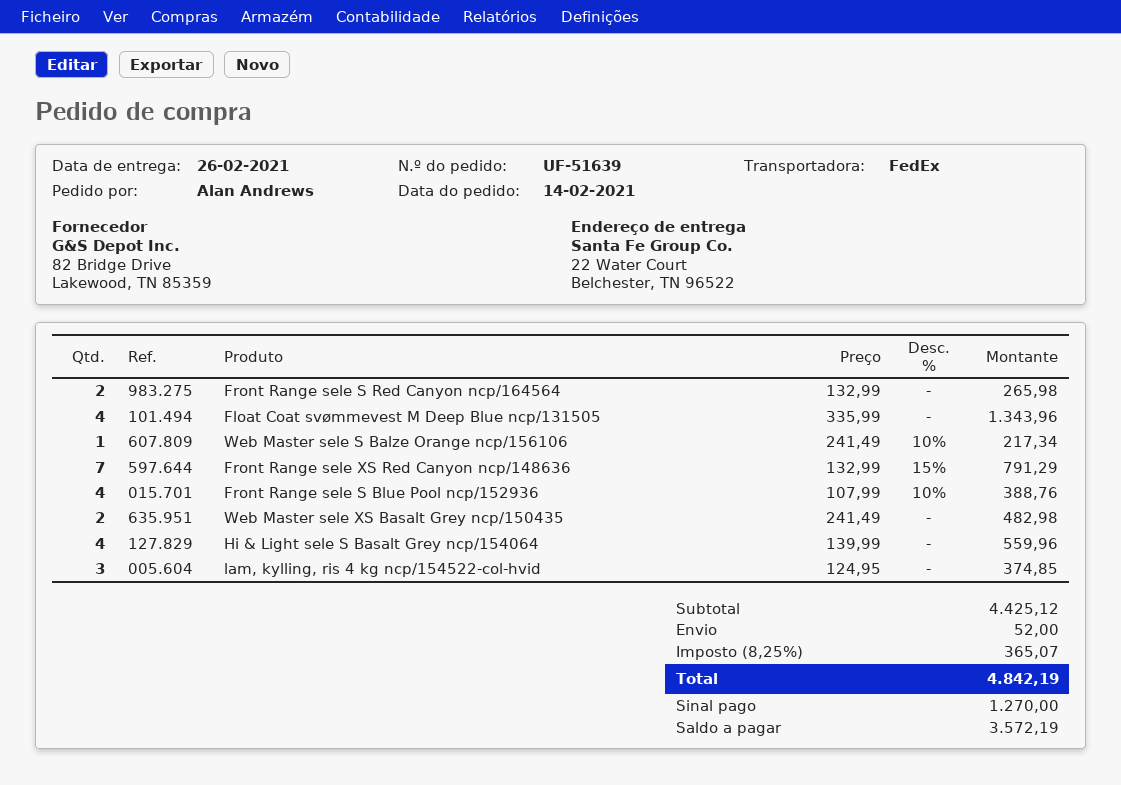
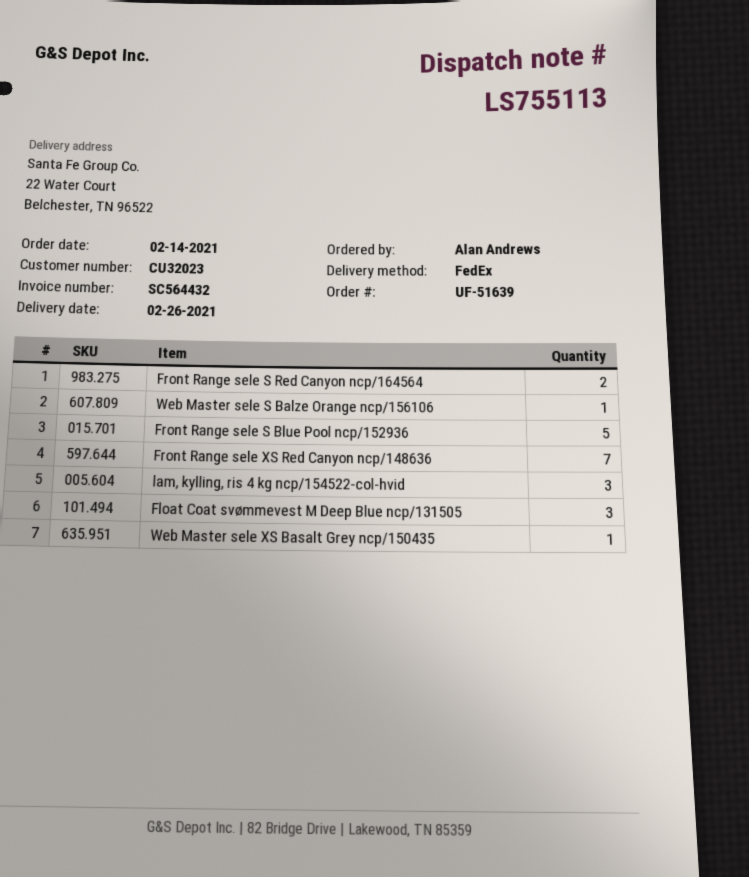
Float Coat svømmevest M Deep Blue ncp/131505: 4 -> 3
Front Range sele S Blue Pool ncp/152936: 4 -> 5
Web Master sele XS Basalt Grey ncp/150435: 2 -> 1
Hi & Light sele S Basalt Grey ncp/154064: 4 -> none

